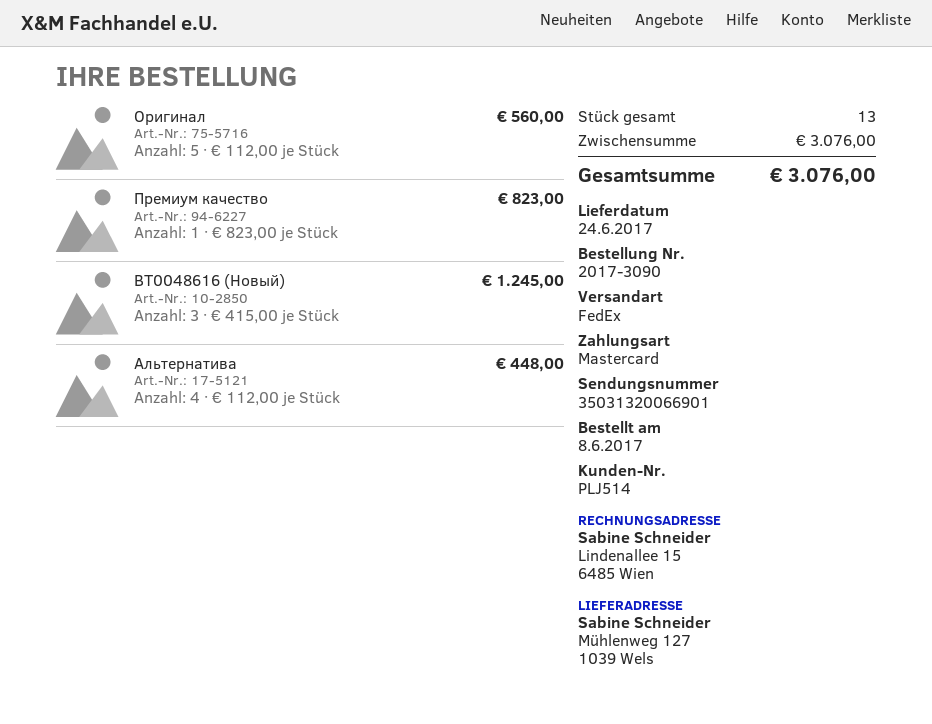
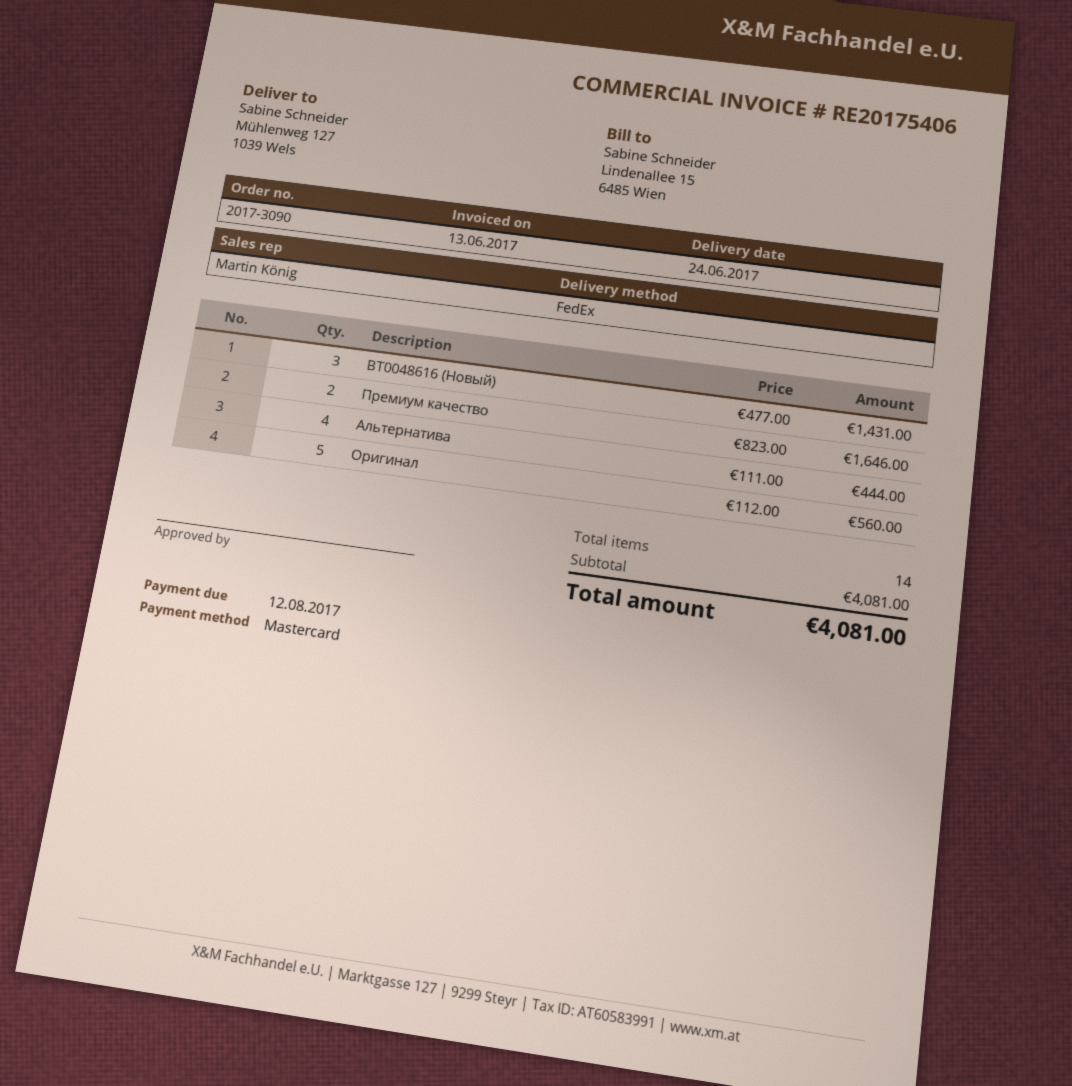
Премиум качество: 1 x 823.00 = 823.00 -> 2 x 823.00 = 1646.00
BT0048616 (Новый): 3 x 415.00 = 1245.00 -> 3 x 477.00 = 1431.00
Альтернатива: 4 x 112.00 = 448.00 -> 4 x 111.00 = 444.00
total quantity: 13 -> 14
subtotal: 3076.00 -> 4081.00
total: 3076.00 -> 4081.00

